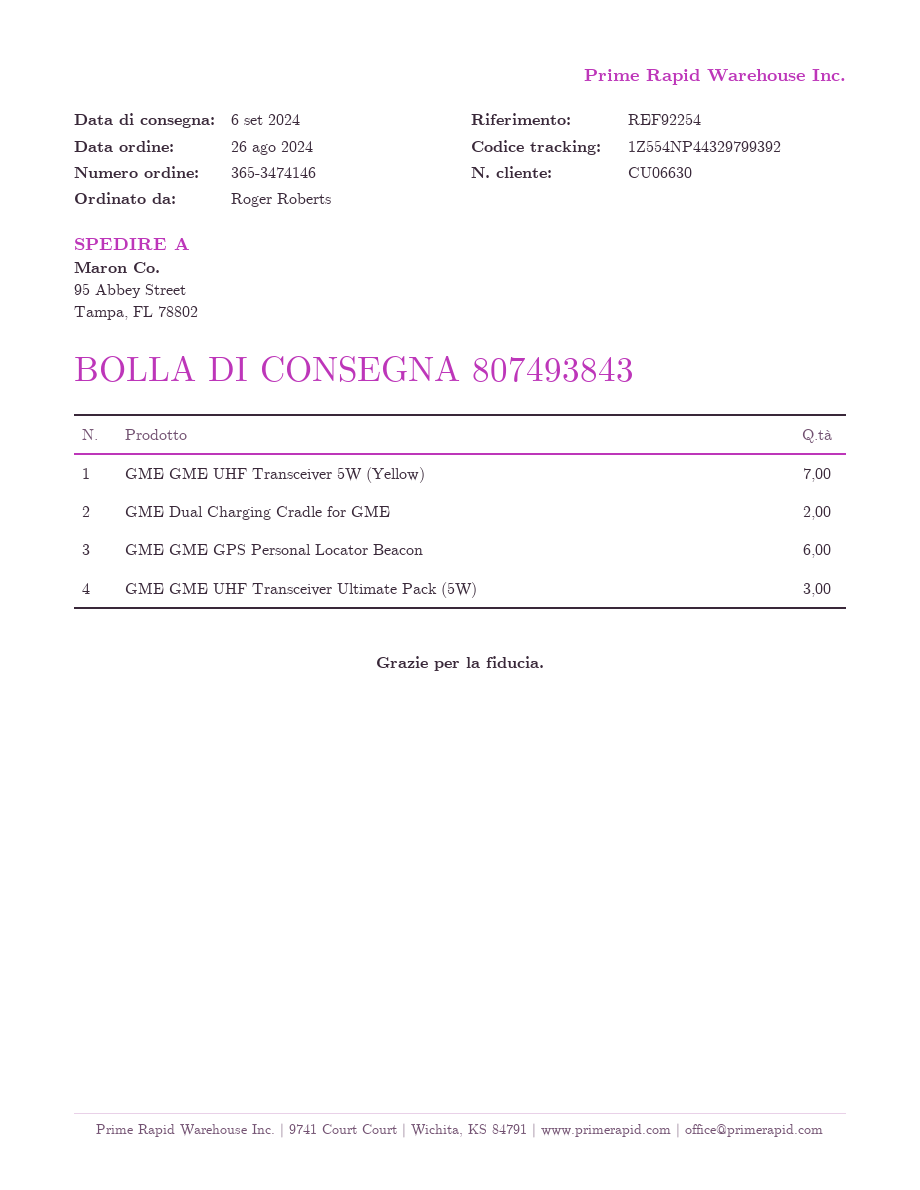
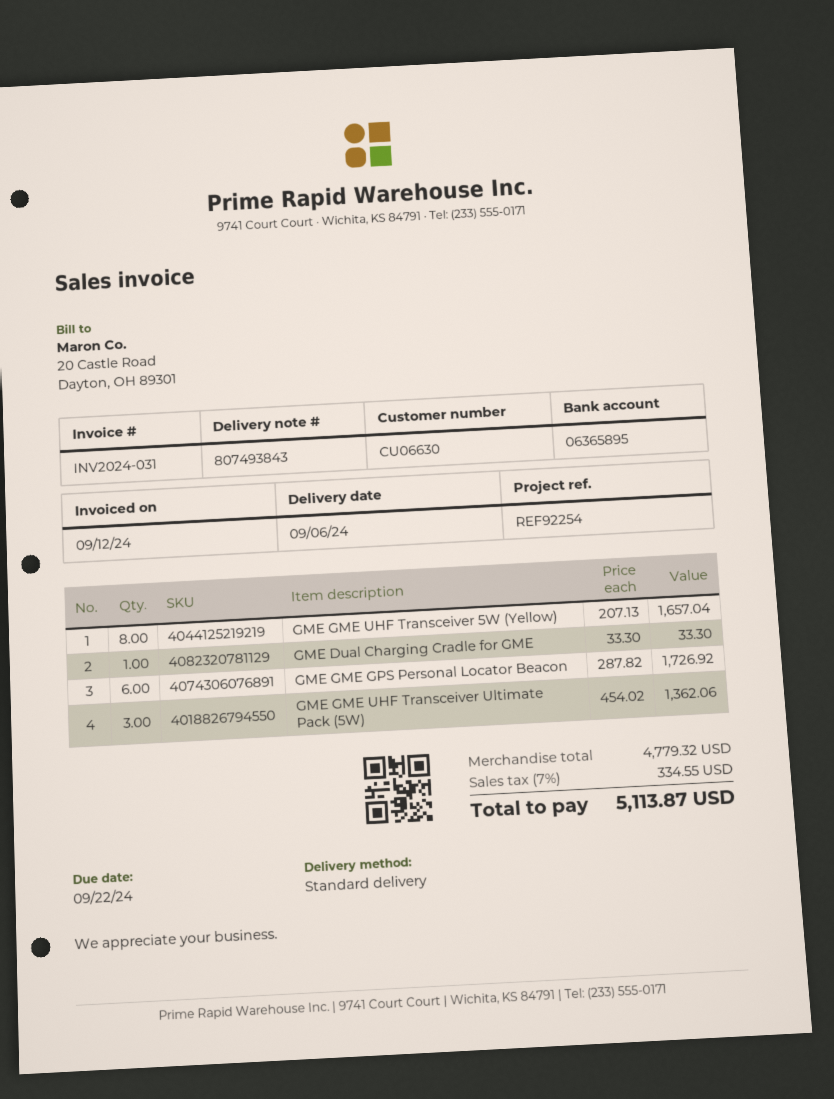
GME GME UHF Transceiver 5W (Yellow): 7 -> 8
GME Dual Charging Cradle for GME: 2 -> 1

